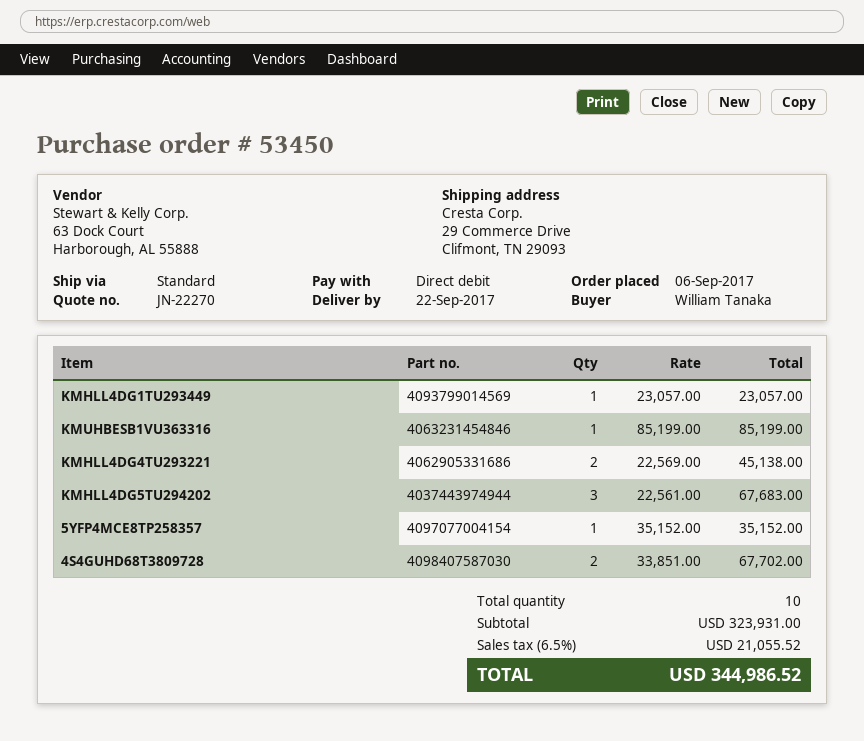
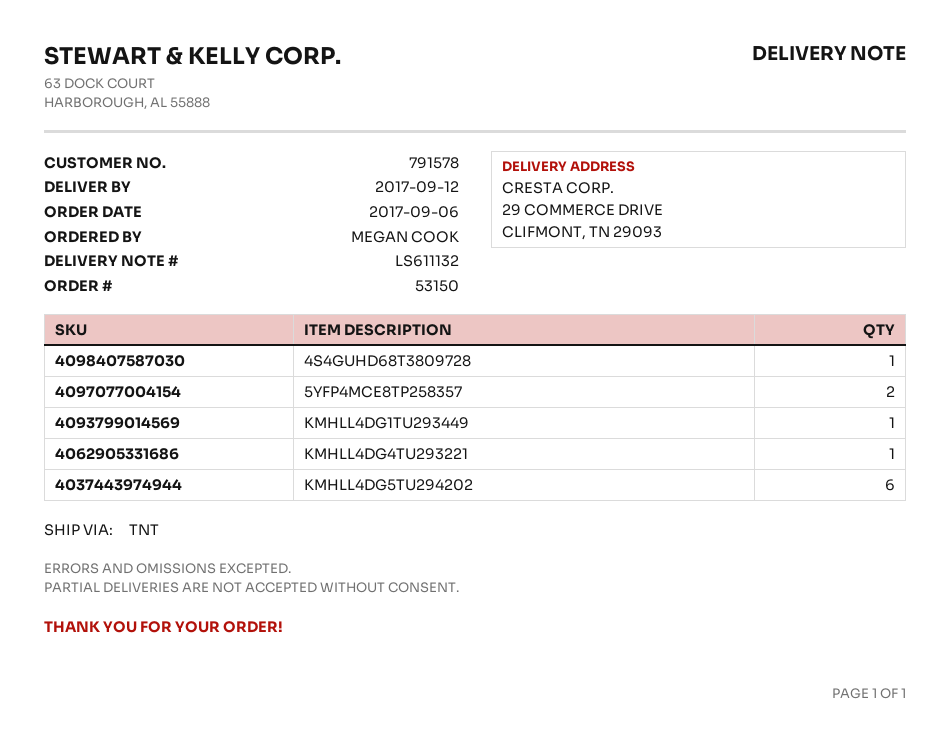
order number: 53450 -> 53150
delivery date: 2017-09-22 -> 2017-09-12
ordered by: William Tanaka -> MEGAN COOK
shipping method: standard -> TNT
KMUHBESB1VU363316: 1 -> none
KMHLL4DG4TU293221: 2 -> 1
KMHLL4DG5TU294202: 3 -> 6
5YFP4MCE8TP258357: 1 -> 2
4S4GUHD68T3809728: 2 -> 1

